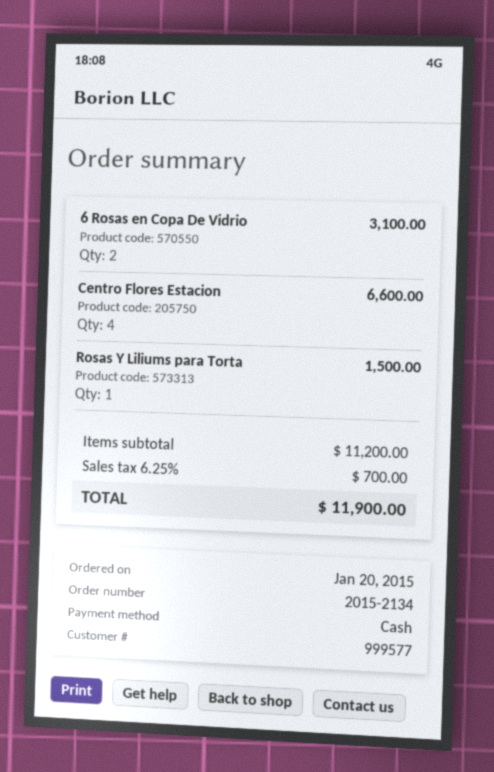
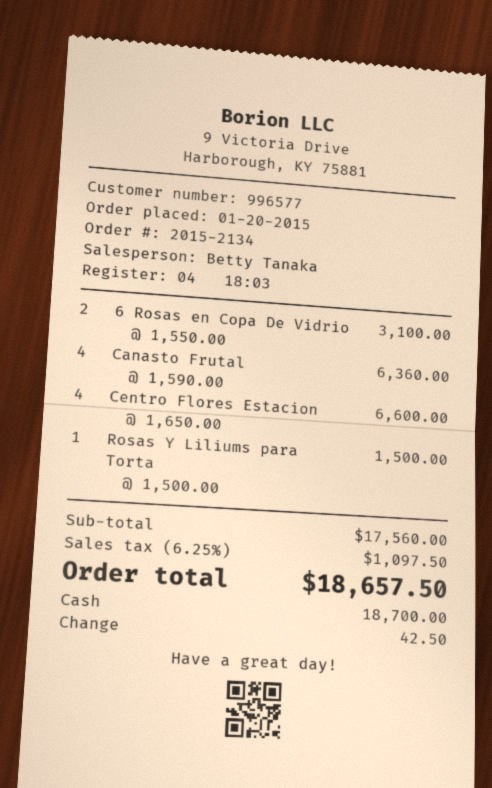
customer number: 999577 -> 996577
Canasto Frutal: none -> 4 for 6360.00
subtotal: 11200.00 -> 17560.00
tax: 6.25% = 700.00 -> 6.25% = 1097.50
total: 11900.00 -> 18657.50

